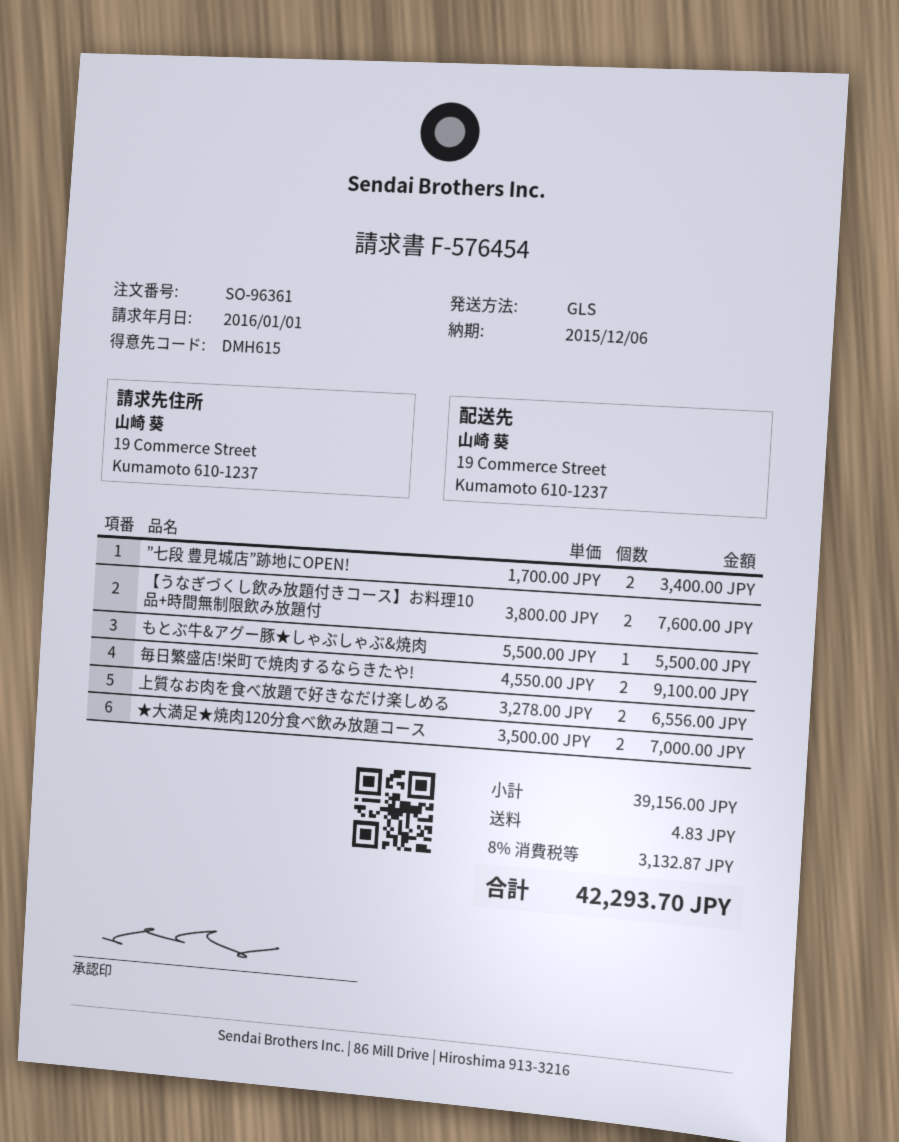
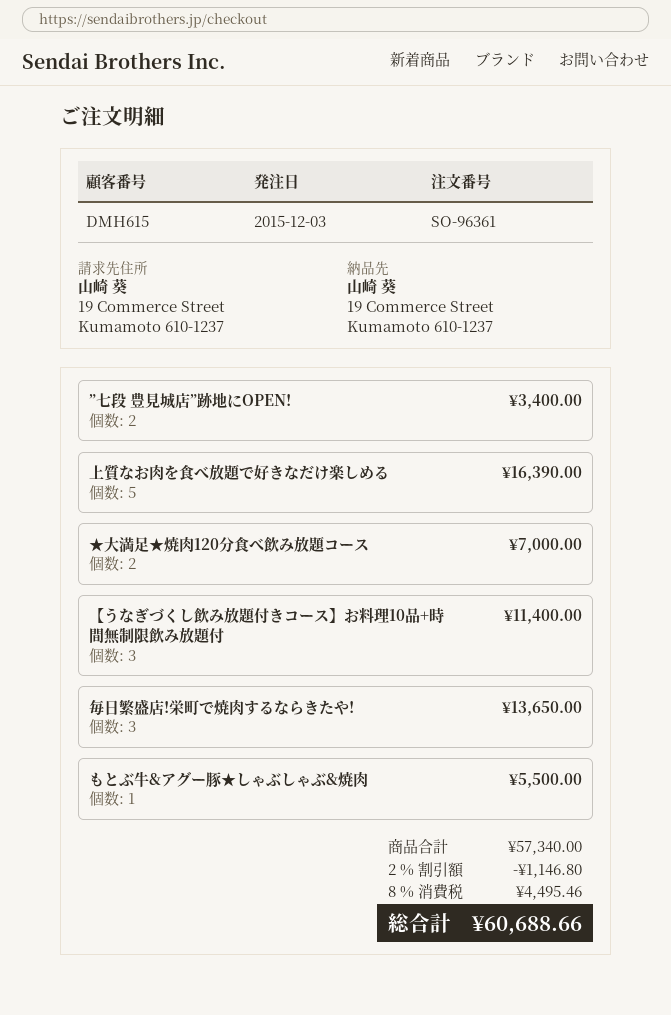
【うなぎづくし飲み放題付きコース】お料理10品+時間無制限飲み放題付: 2 for 7600.00 -> 3 for 11400.00
毎日繁盛店!栄町で焼肉するならきたや!: 2 for 9100.00 -> 3 for 13650.00
上質なお肉を食べ放題で好きなだけ楽しめる: 2 for 6556.00 -> 5 for 16390.00
subtotal: 39156.00 -> 57340.00
discount: none -> 2% = 1146.80
shipping: 4.83 -> none
tax: 8% = 3132.87 -> 8% = 4495.46
total: 42293.70 -> 60688.66

